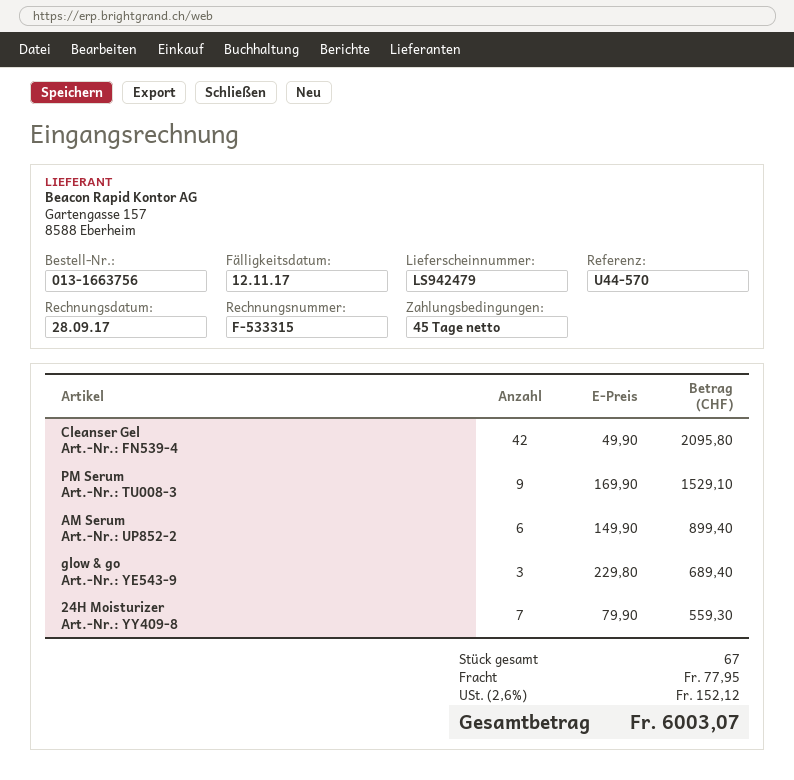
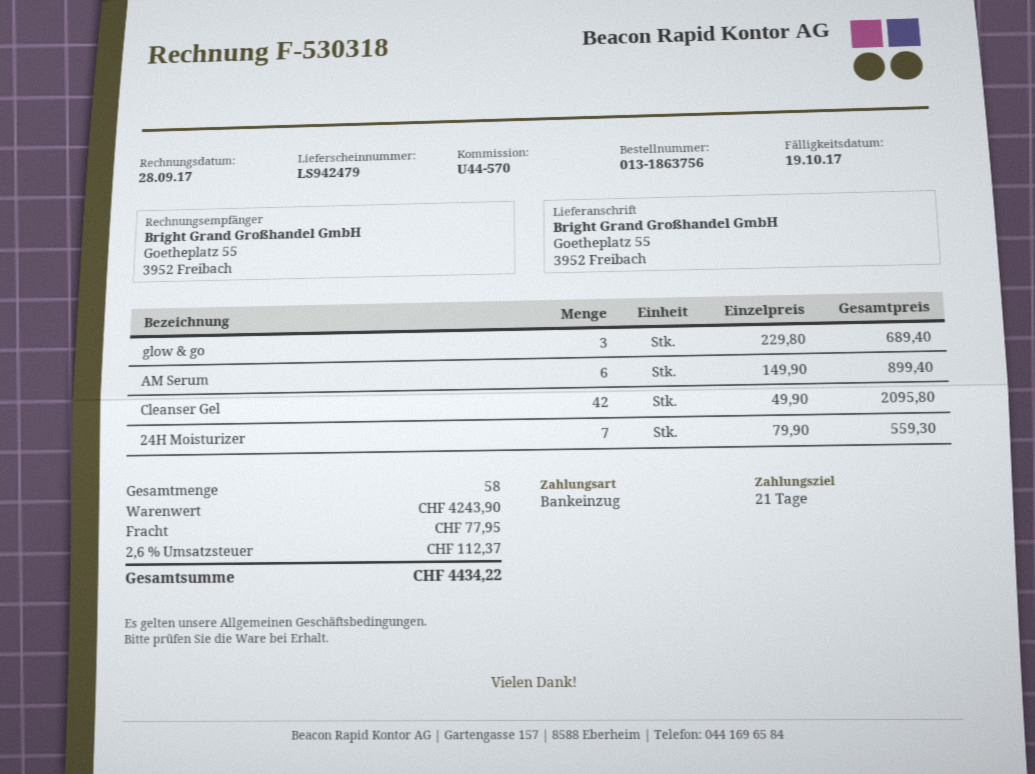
order number: 013-1663756 -> 013-1863756
invoice number: F-533315 -> F-530318
payment terms: 45 days -> 21 days
due date: 2017-11-12 -> 2017-10-19
PM Serum: 9 x 169.90 = 1529.10 -> none
total quantity: 67 -> 58
tax: 2.6% = 152.12 -> 2.6% = 112.37
total: 6003.07 -> 4434.22

